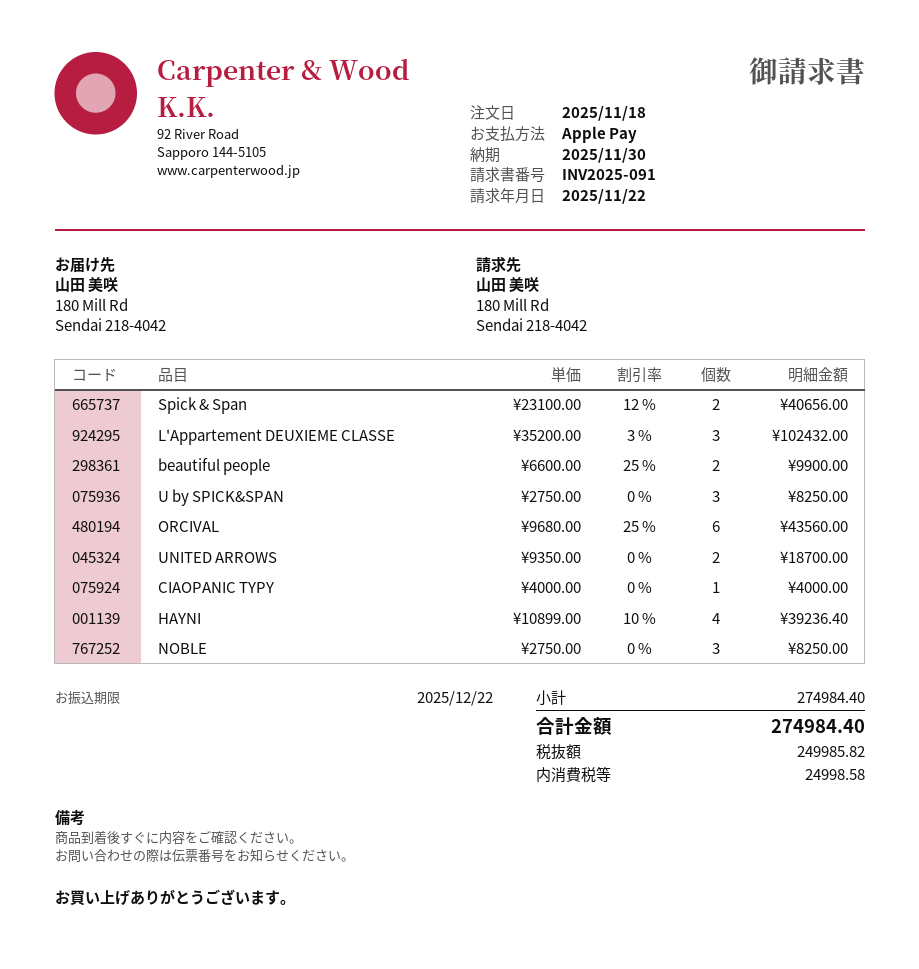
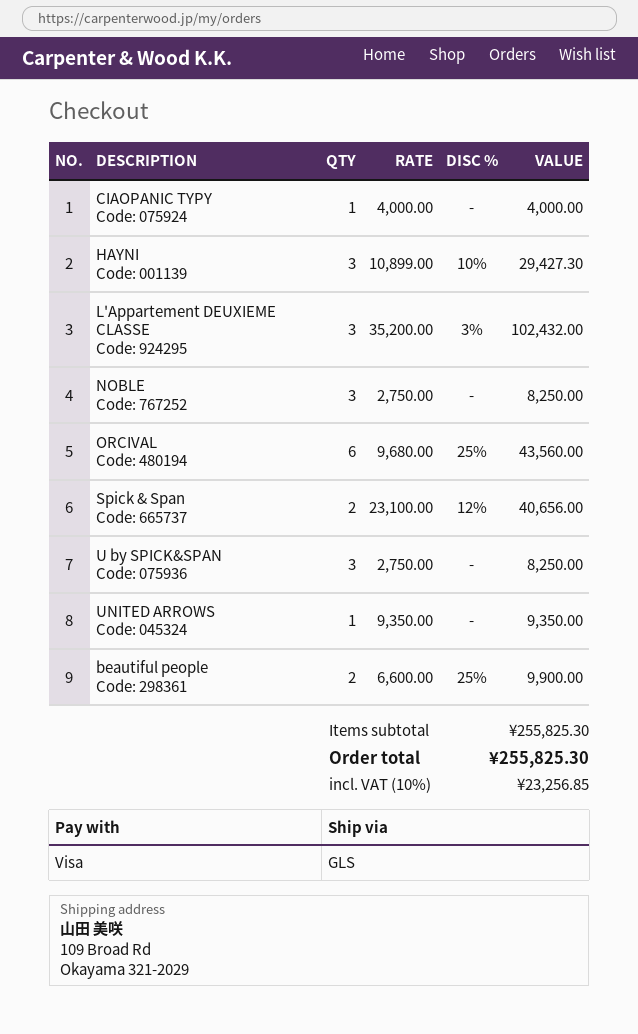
payment method: Apple Pay -> Visa
ship to: 180 Mill Rd, Sendai 218-4042 -> 109 Broad Rd, Okayama 321-2029
UNITED ARROWS: 2 x 9350.00 = 18700.00 -> 1 x 9350.00 = 9350.00
HAYNI: 4 x 10899.00 - 10% = 39236.40 -> 3 x 10899.00 - 10% = 29427.30
subtotal: 274984.40 -> 255825.30
tax: 24998.58 -> 23256.85
total: 274984.40 -> 255825.30

